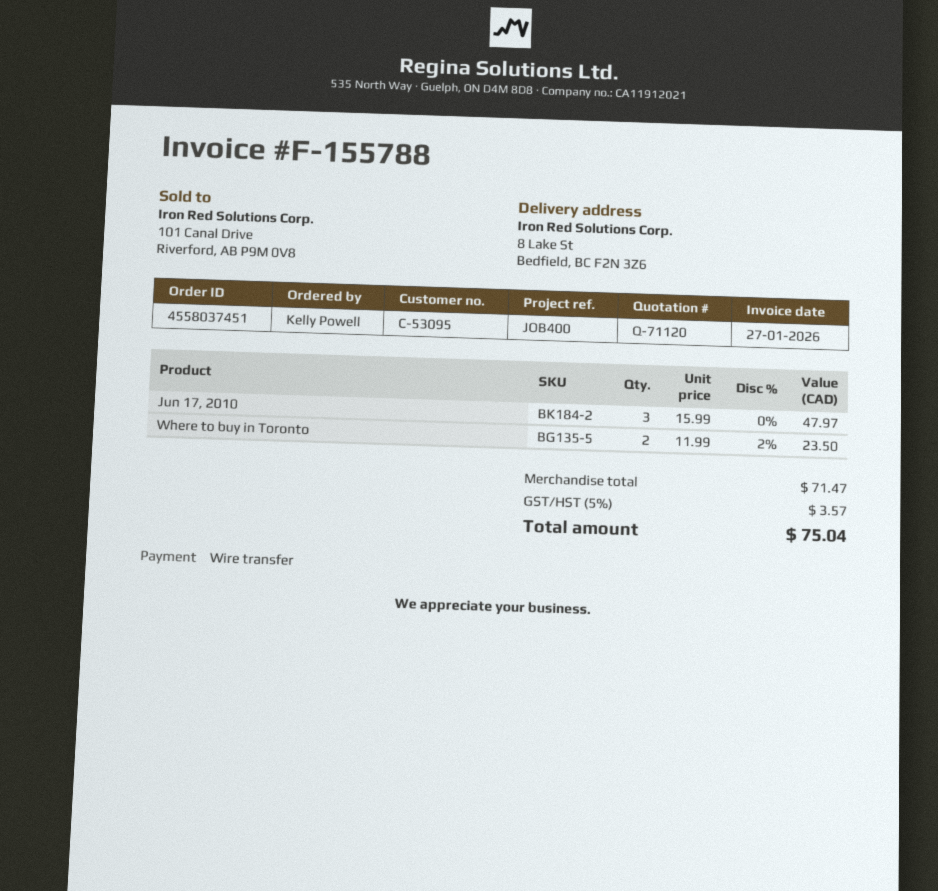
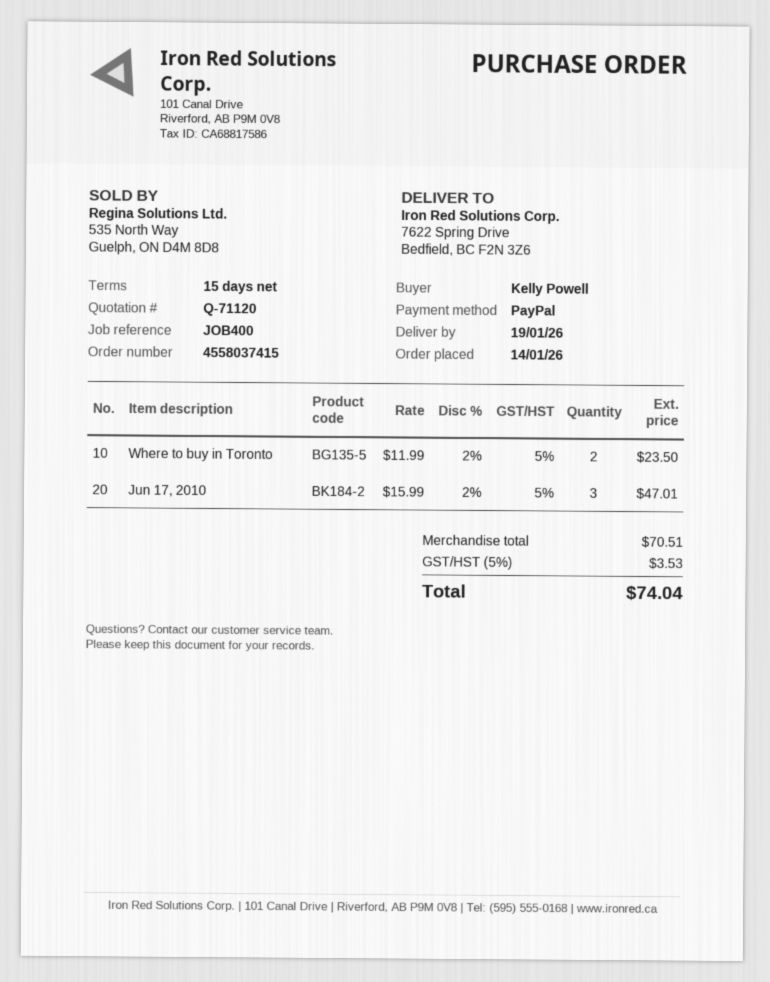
order number: 4558037451 -> 4558037415
payment method: bank transfer -> PayPal
ship to: 8 Lake St, Bedfield, BC F2N 3Z6 -> 7622 Spring Drive, Bedfield, BC F2N 3Z6
Jun 17, 2010: 3 x 15.99 = 47.97 -> 3 x 15.99 - 2% = 47.01
subtotal: 71.47 -> 70.51
tax: 5% = 3.57 -> 5% = 3.53
total: 75.04 -> 74.04

